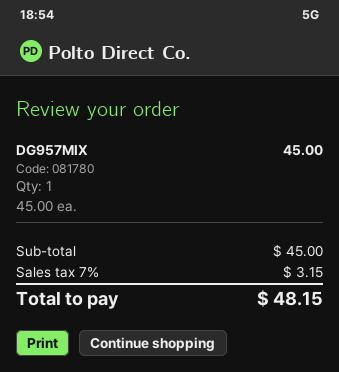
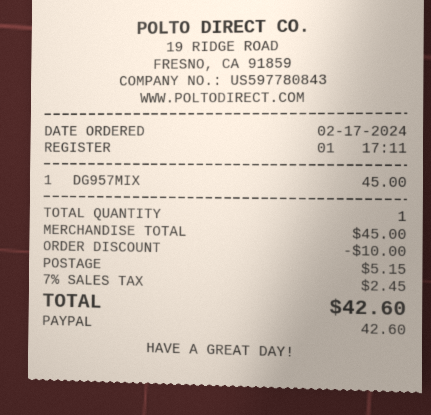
discount: none -> 10.00
shipping: none -> 5.15
tax: 7% = 3.15 -> 7% = 2.45
total: 48.15 -> 42.60

